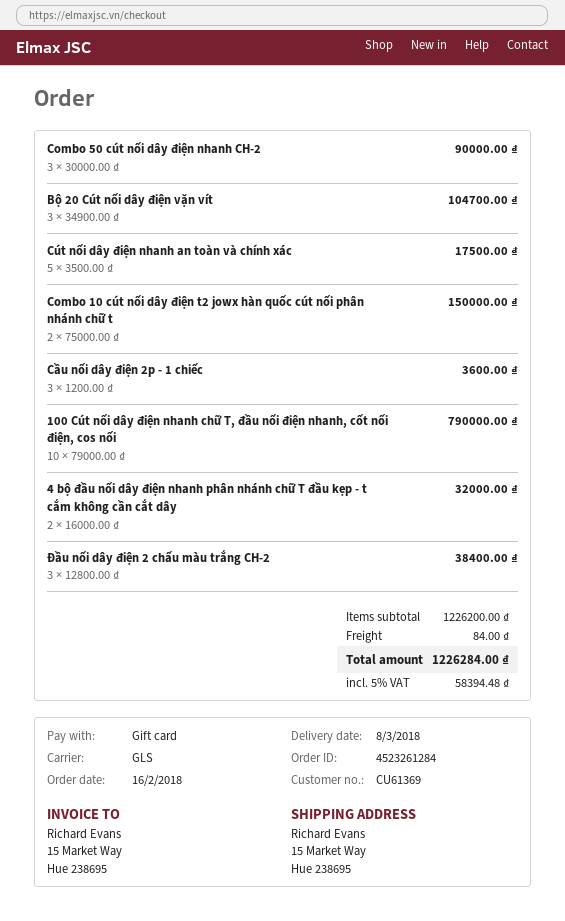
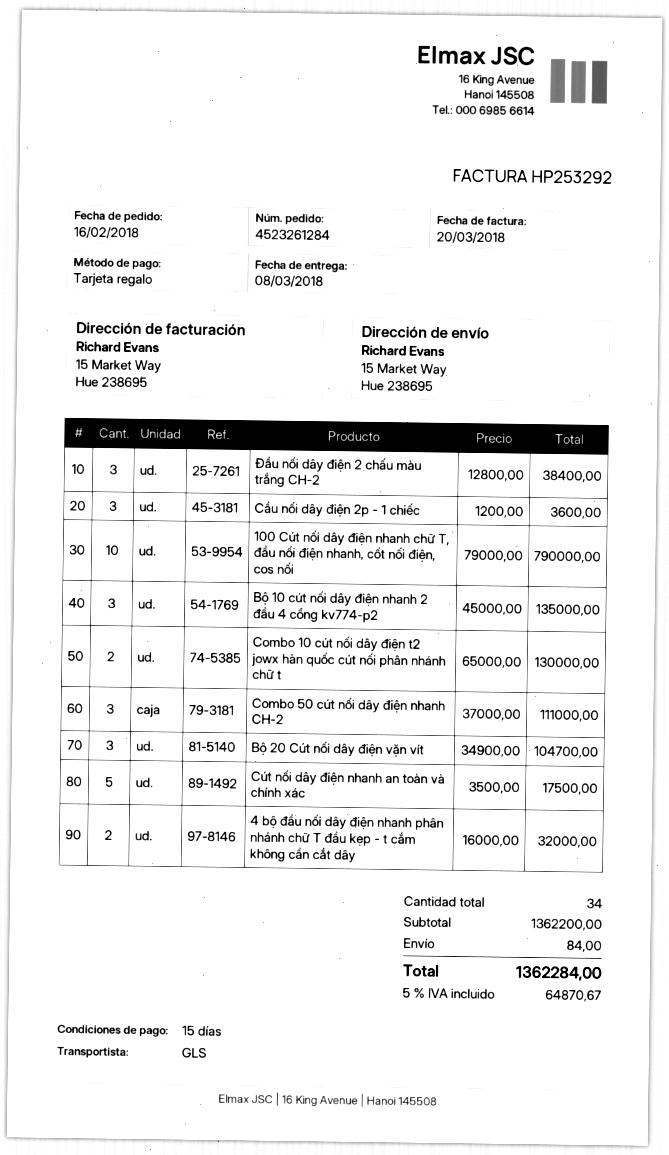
Combo 50 cút nối dây điện nhanh CH-2: 3 x 30000.00 = 90000.00 -> 3 x 37000.00 = 111000.00
Combo 10 cút nối dây điện t2 jowx hàn quốc cút nối phân nhánh chữ t: 2 x 75000.00 = 150000.00 -> 2 x 65000.00 = 130000.00
Bộ 10 cút nối dây điện nhanh 2 đầu 4 cổng kv774-p2: none -> 3 x 45000.00 = 135000.00
subtotal: 1226200.00 -> 1362200.00
tax: 5% = 58394.48 -> 5% = 64870.67
total: 1226284.00 -> 1362284.00

